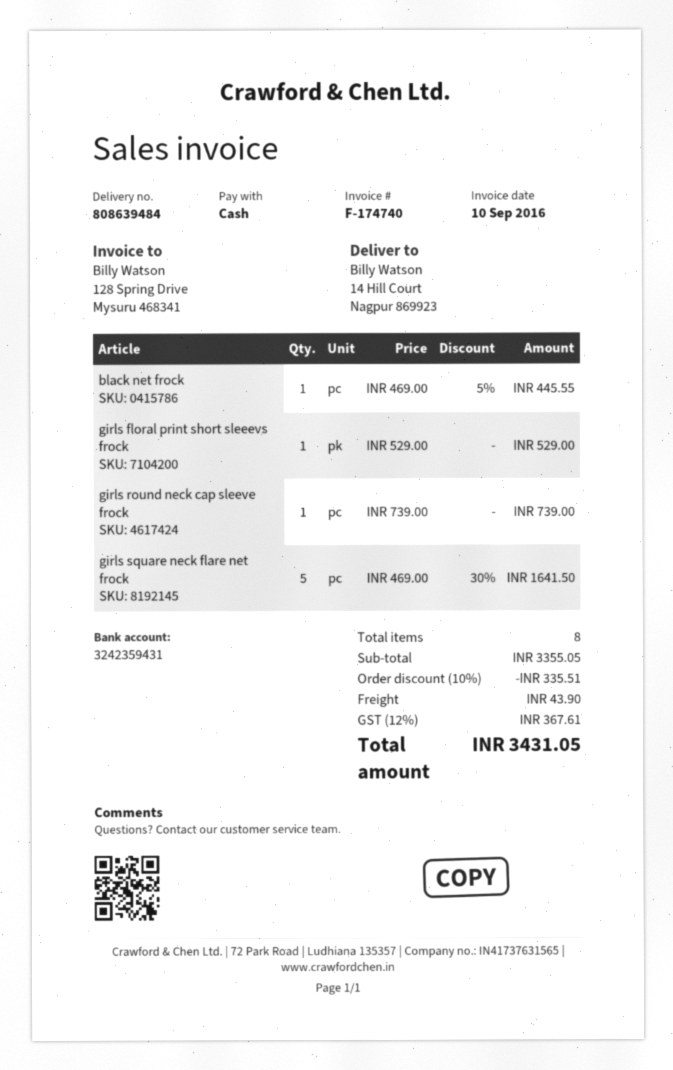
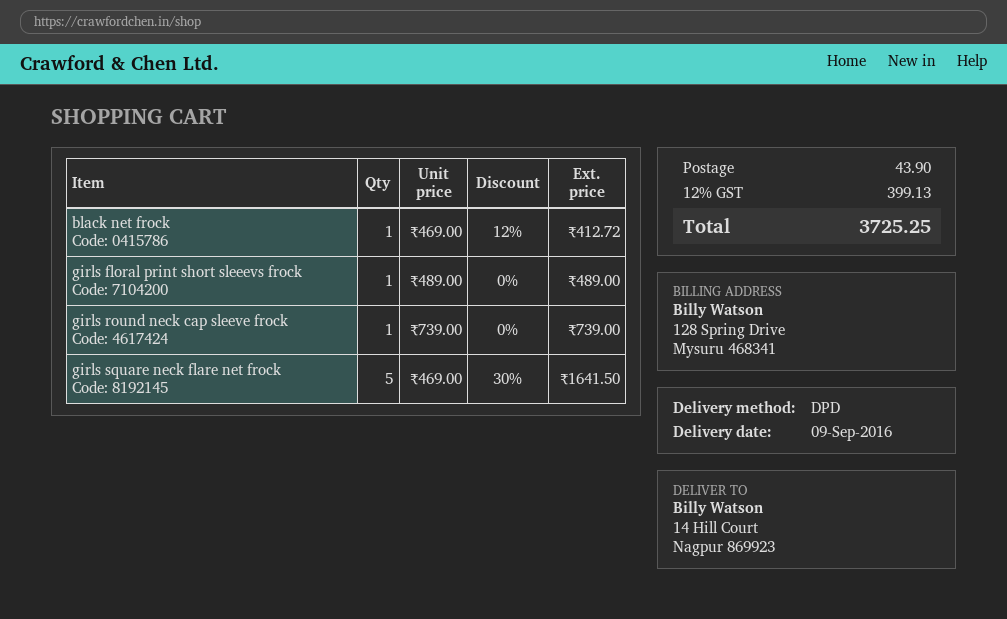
black net frock: 1 x 469.00 - 5% = 445.55 -> 1 x 469.00 - 12% = 412.72
girls floral print short sleeevs frock: 1 x 529.00 = 529.00 -> 1 x 489.00 = 489.00
discount: 10% = 335.51 -> none
tax: 12% = 367.61 -> 12% = 399.13
total: 3431.05 -> 3725.25

